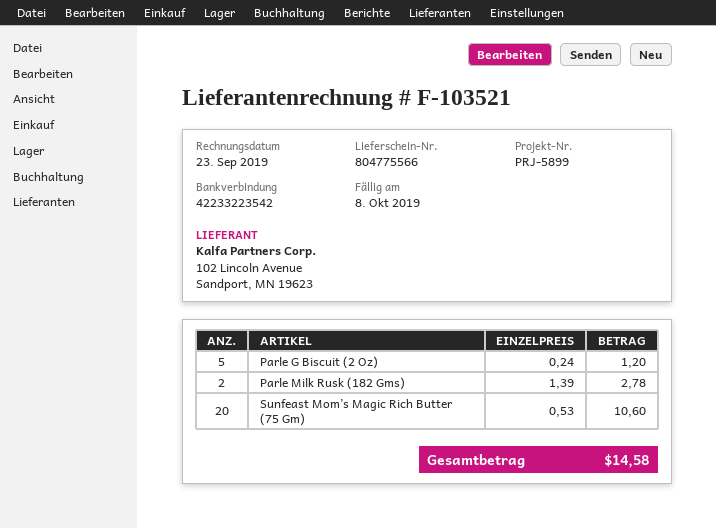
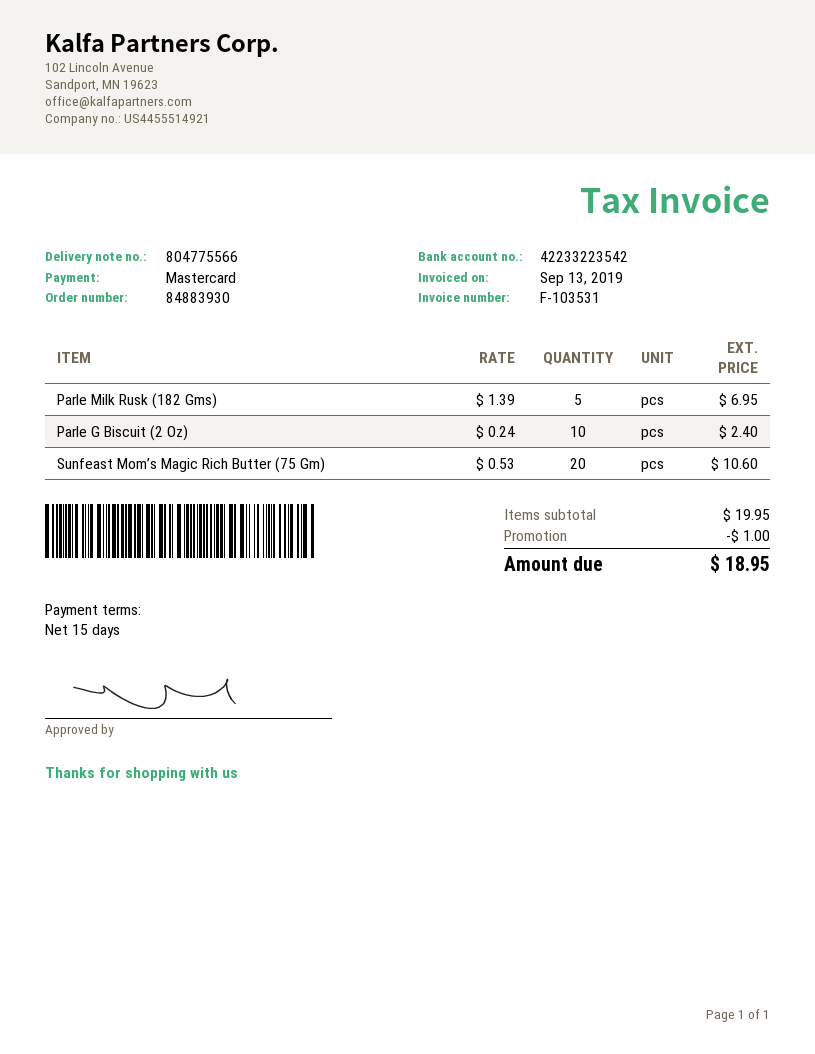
invoice number: F-103521 -> F-103531
invoice date: 2019-09-23 -> 2019-09-13
Parle G Biscuit (2 Oz): 5 x 0.24 = 1.20 -> 10 x 0.24 = 2.40
Parle Milk Rusk (182 Gms): 2 x 1.39 = 2.78 -> 5 x 1.39 = 6.95
discount: none -> 1.00
total: 14.58 -> 18.95

